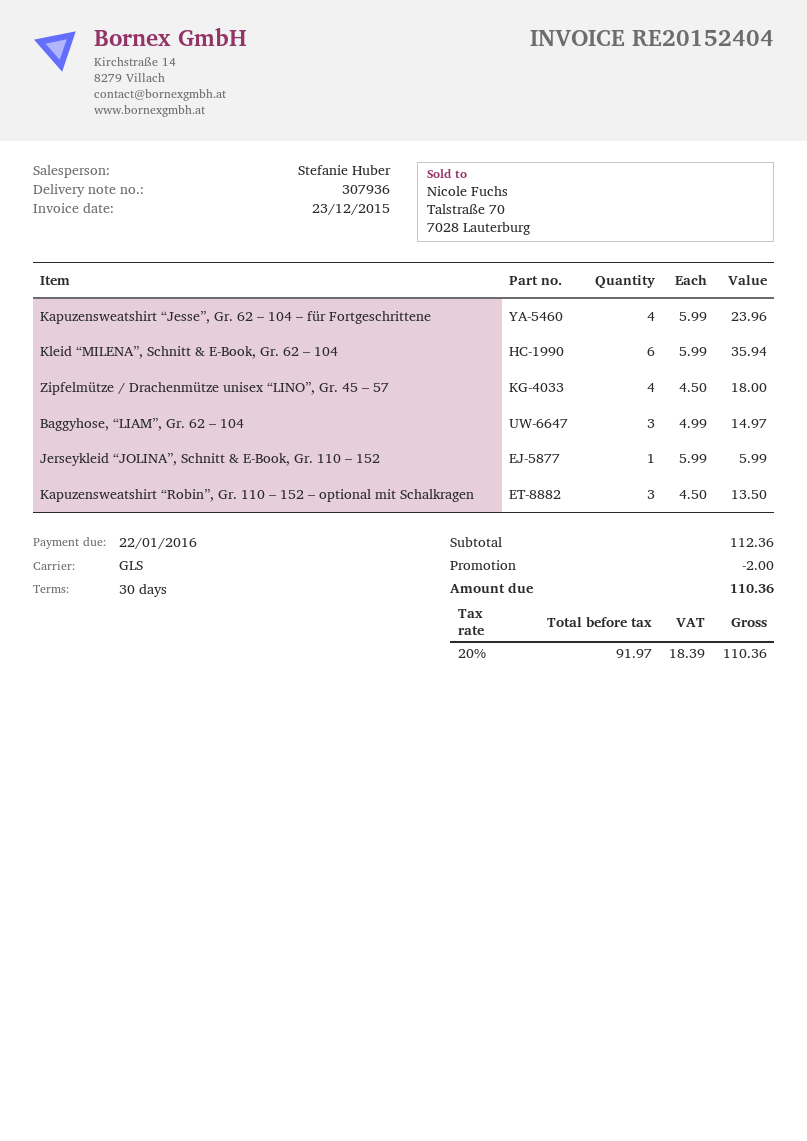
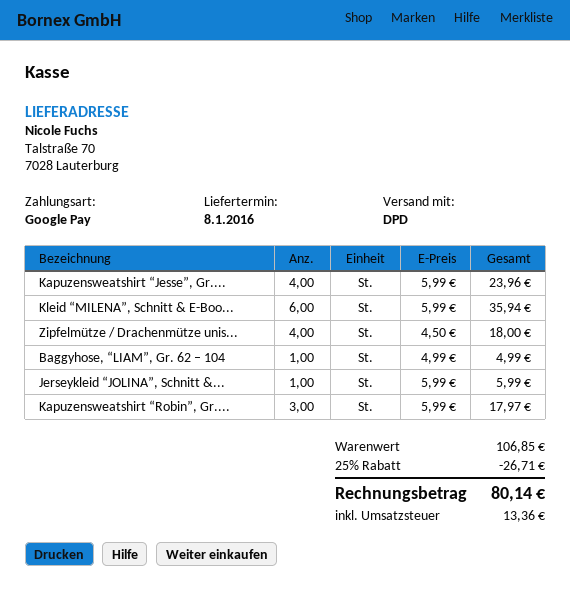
shipping method: GLS -> DPD
Baggyhose, “LIAM”, Gr. 62 – 104: 3 x 4.99 = 14.97 -> 1 x 4.99 = 4.99
Kapuzensweatshirt “Robin”, Gr. 110 – 152 – optional mit Schalkragen: 3 x 4.50 = 13.50 -> 3 x 5.99 = 17.97
subtotal: 112.36 -> 106.85
discount: 2.00 -> 26.71
tax: 18.39 -> 13.36
total: 110.36 -> 80.14

